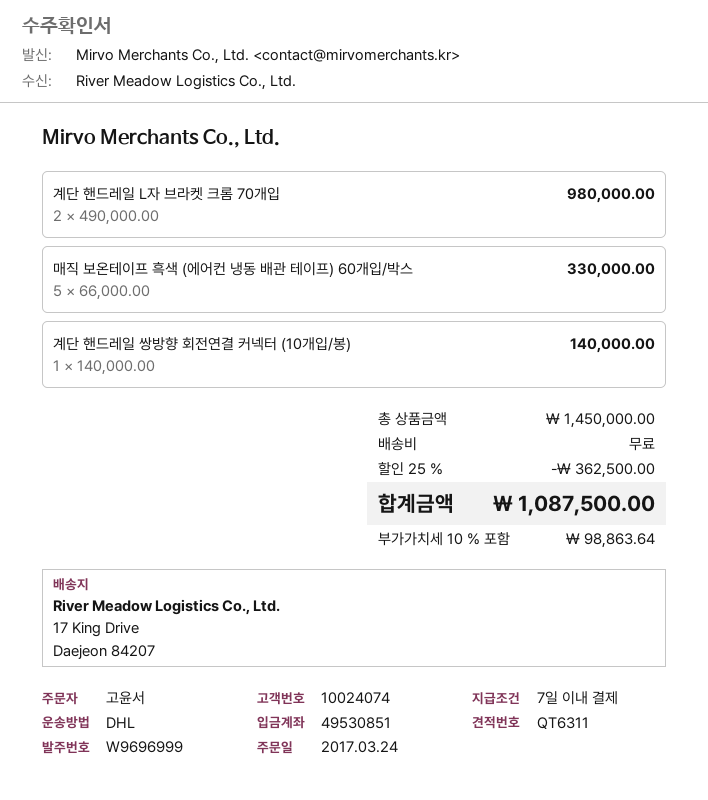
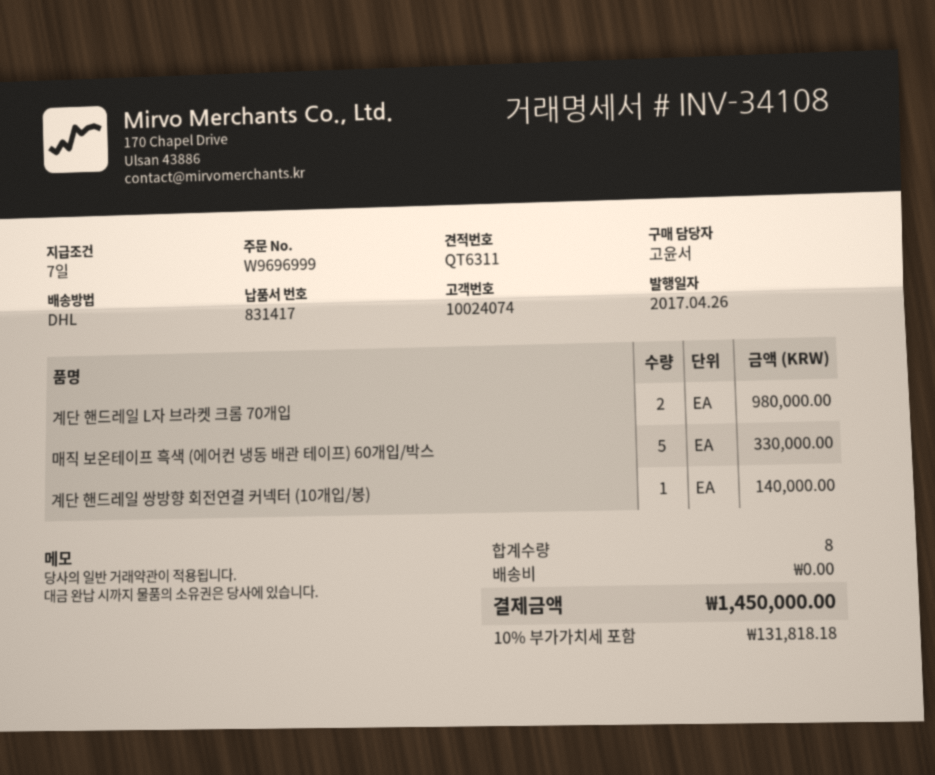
discount: 25% = 362500.00 -> none
tax: 10% = 98863.64 -> 10% = 131818.18
total: 1087500.00 -> 1450000.00

